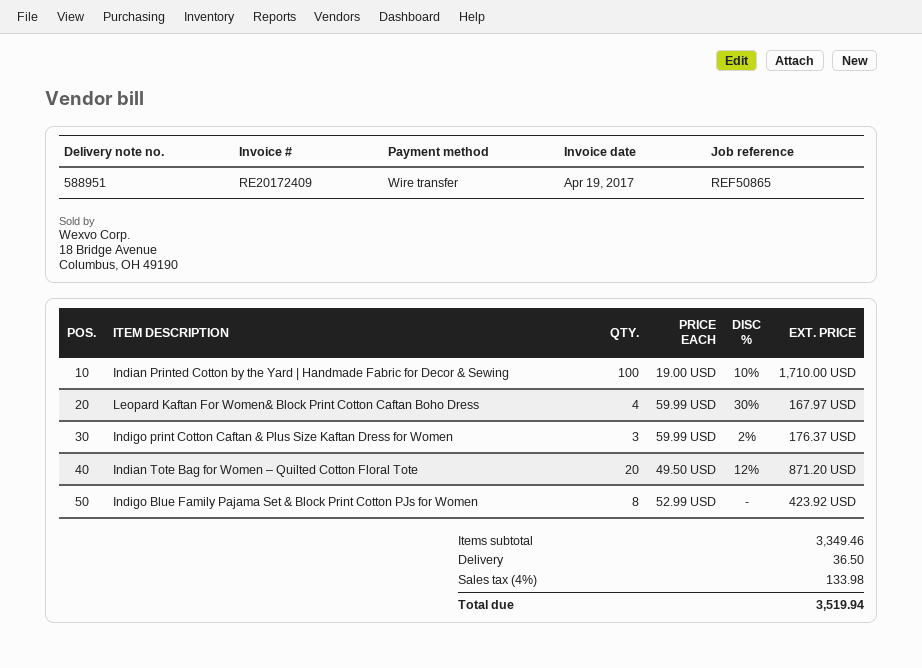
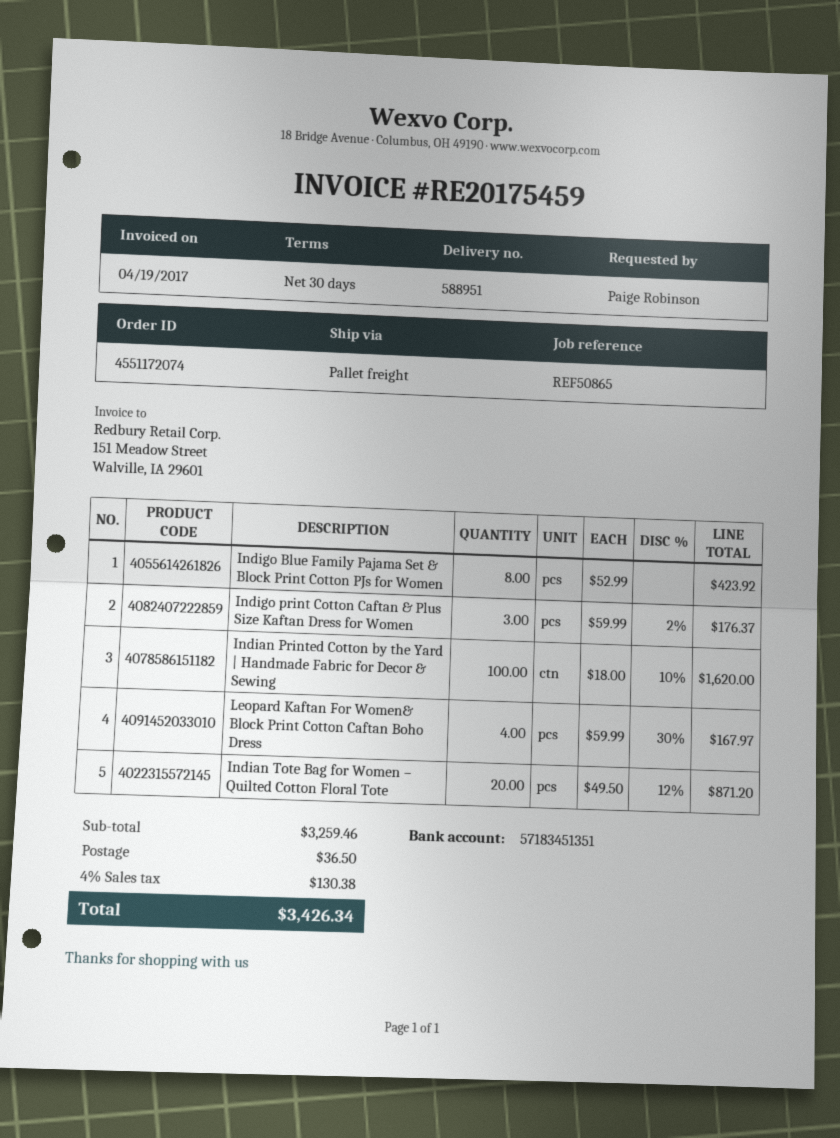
invoice number: RE20172409 -> RE20175459
Indian Printed Cotton by the Yard | Handmade Fabric for Decor & Sewing: 100 x 19.00 - 10% = 1710.00 -> 100 x 18.00 - 10% = 1620.00
subtotal: 3349.46 -> 3259.46
tax: 4% = 133.98 -> 4% = 130.38
total: 3519.94 -> 3426.34

